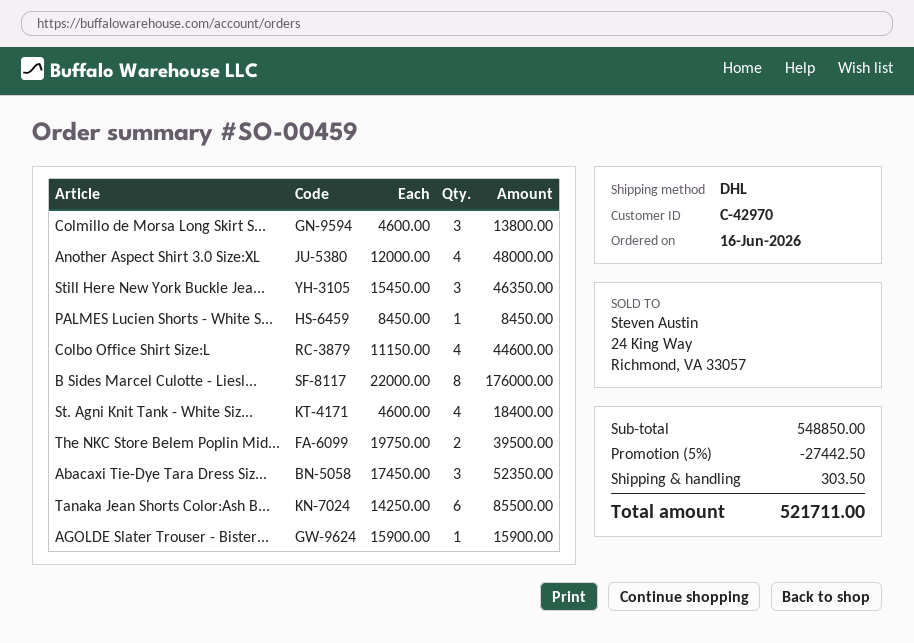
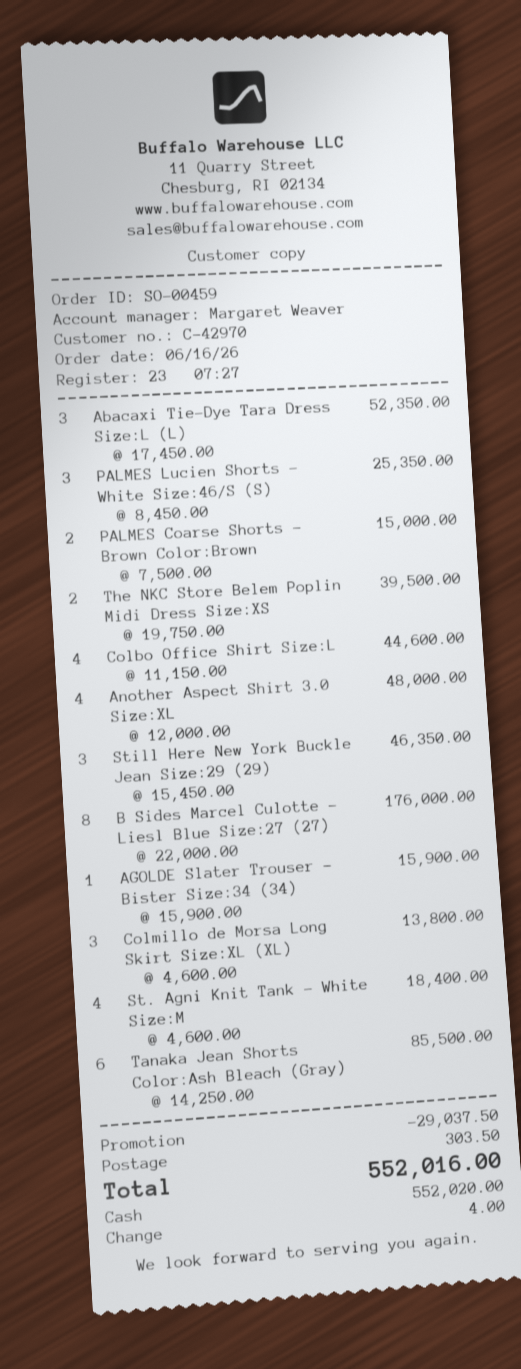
PALMES Lucien Shorts - White S...: 1 x 8450.00 = 8450.00 -> 3 x 8450.00 = 25350.00
PALMES Coarse Shorts - Brown Color:Brown: none -> 2 x 7500.00 = 15000.00
discount: 27442.50 -> 29037.50
total: 521711.00 -> 552016.00

